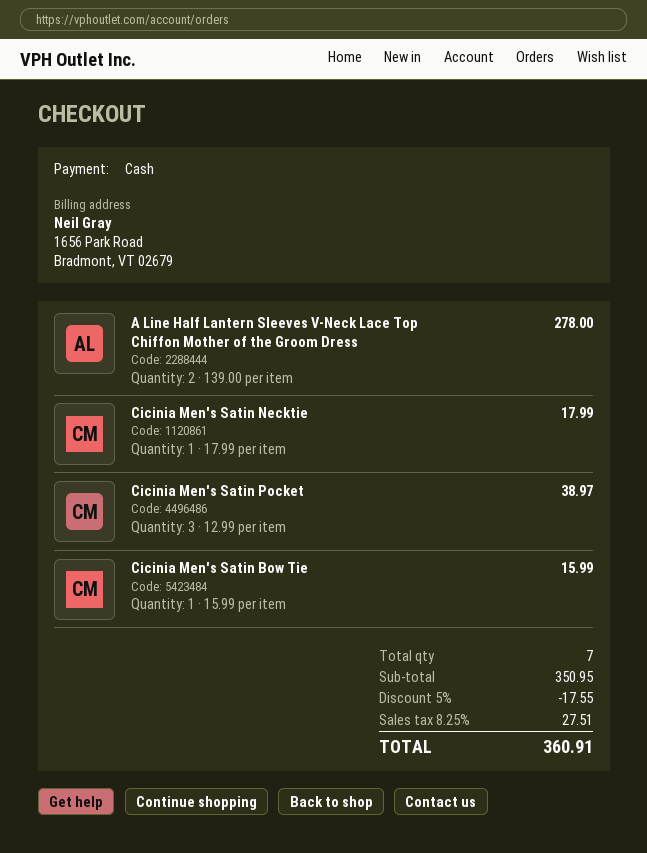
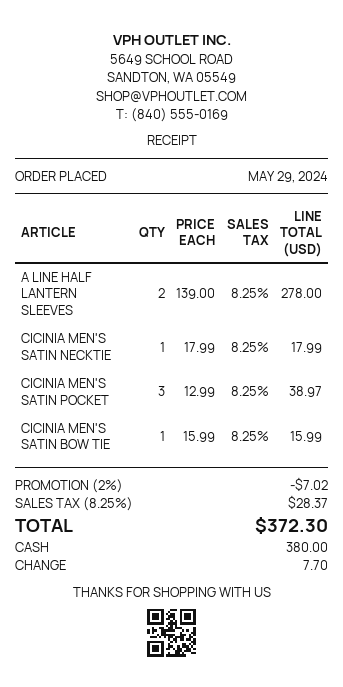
discount: 5% = 17.55 -> 2% = 7.02
tax: 8.25% = 27.51 -> 8.25% = 28.37
total: 360.91 -> 372.30

